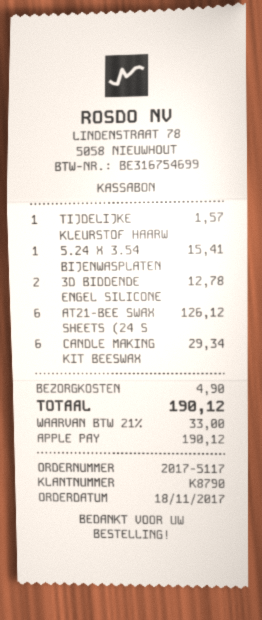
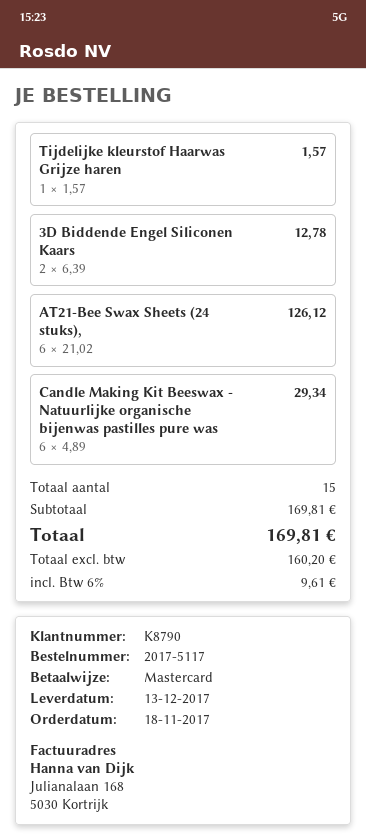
payment method: Apple Pay -> Mastercard
5.24 X 3.54 BIJENWASPLATEN: 1 for 15.41 -> none
shipping: 4.90 -> none
tax: 21% = 33.00 -> 6% = 9.61
total: 190.12 -> 169.81

